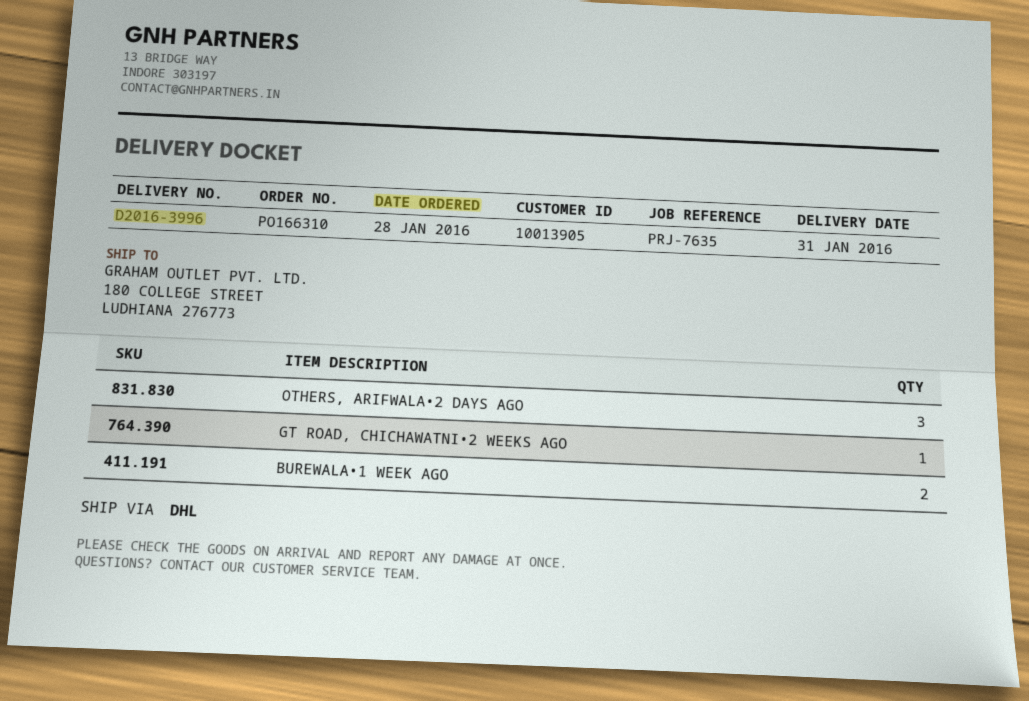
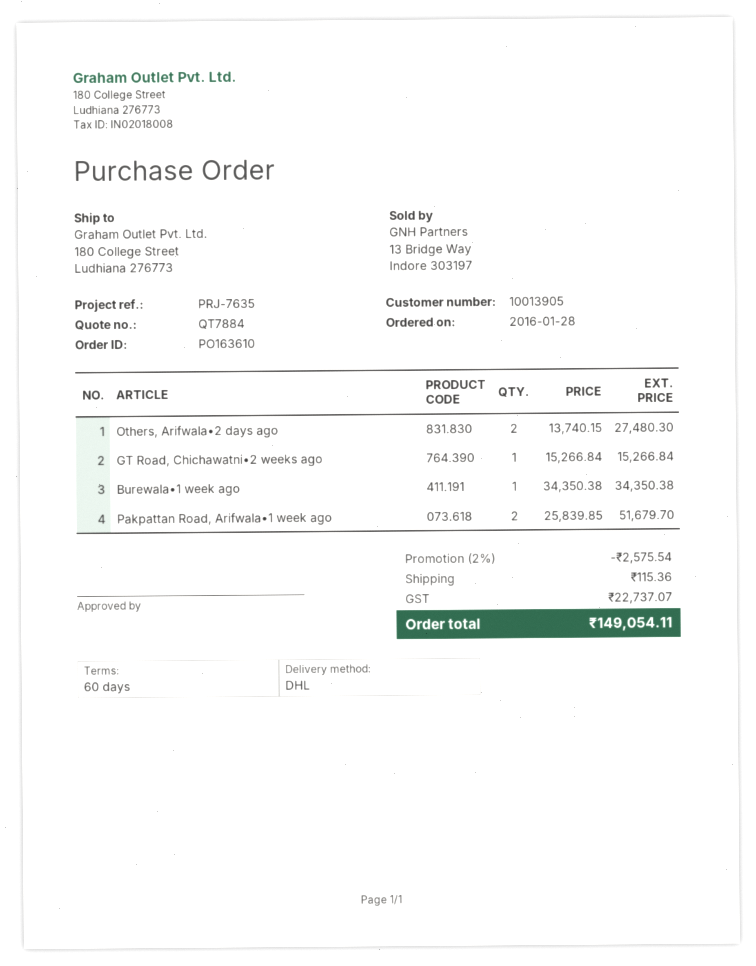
order number: PO166310 -> PO163610
OTHERS, ARIFWALA•2 DAYS AGO: 3 -> 2
BUREWALA•1 WEEK AGO: 2 -> 1
Pakpattan Road, Arifwala•1 week ago: none -> 2

